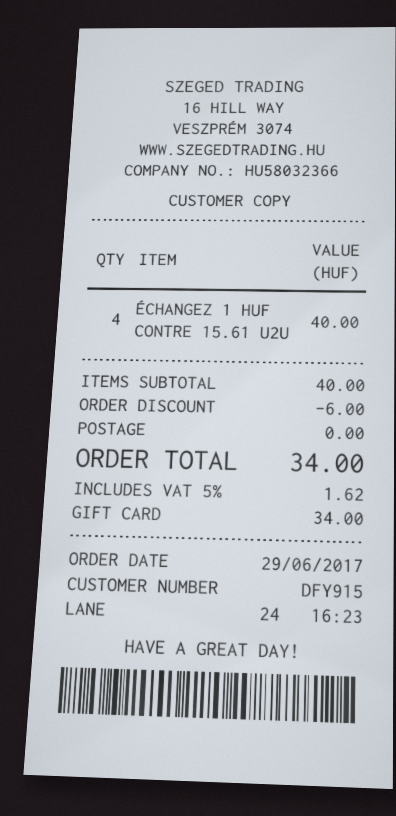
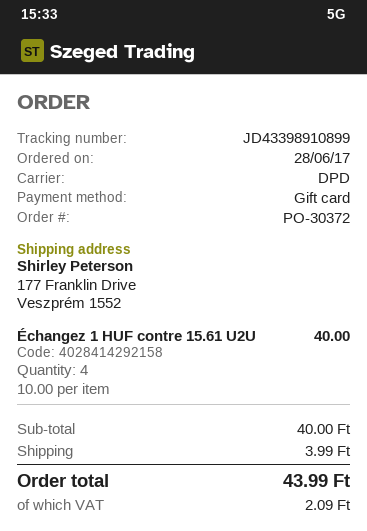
order date: 2017-06-29 -> 2017-06-28
discount: 6.00 -> none
shipping: 0.00 -> 3.99
tax: 1.62 -> 2.09
total: 34.00 -> 43.99

